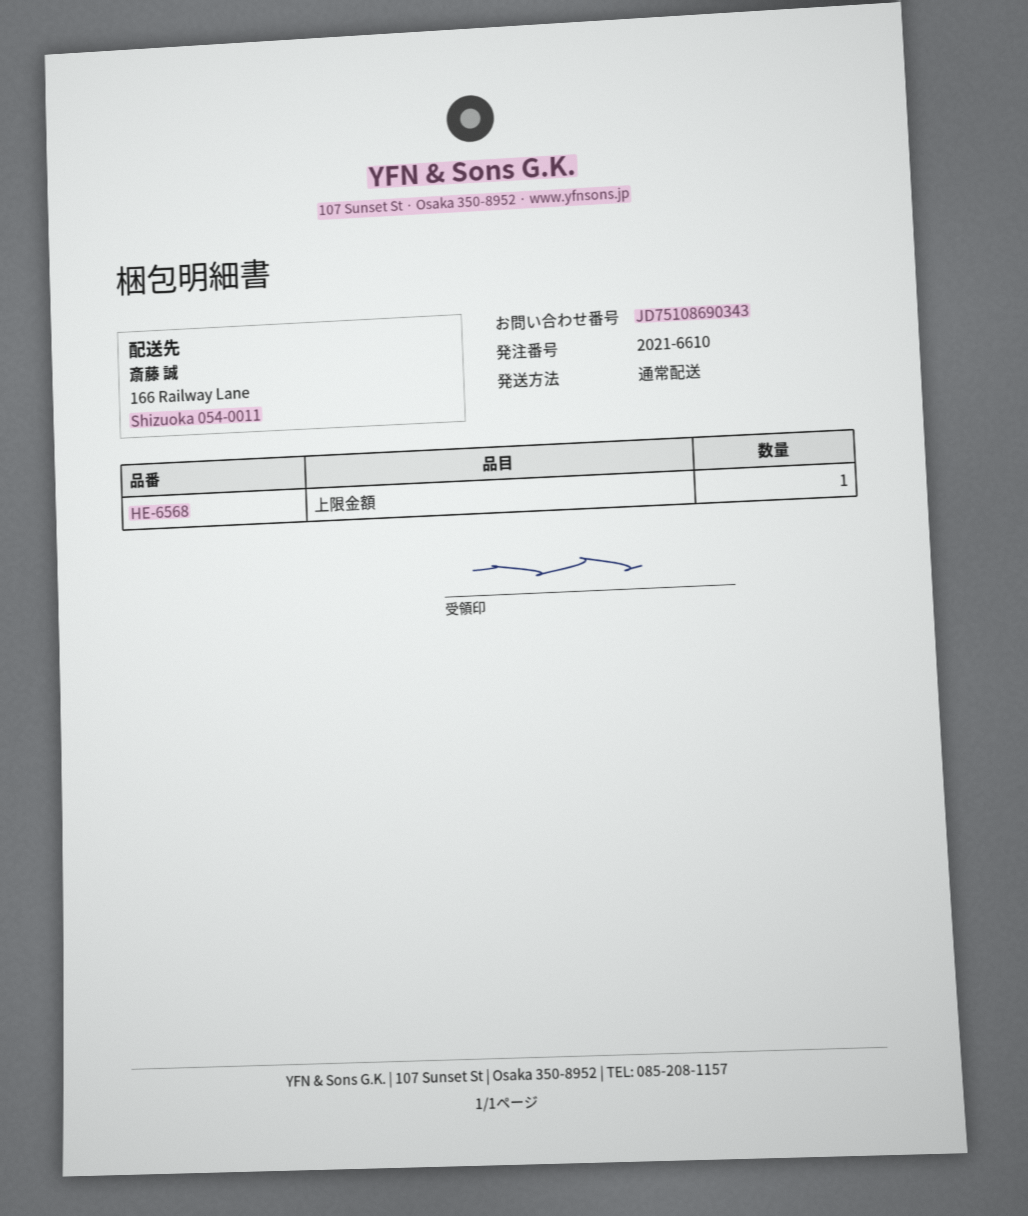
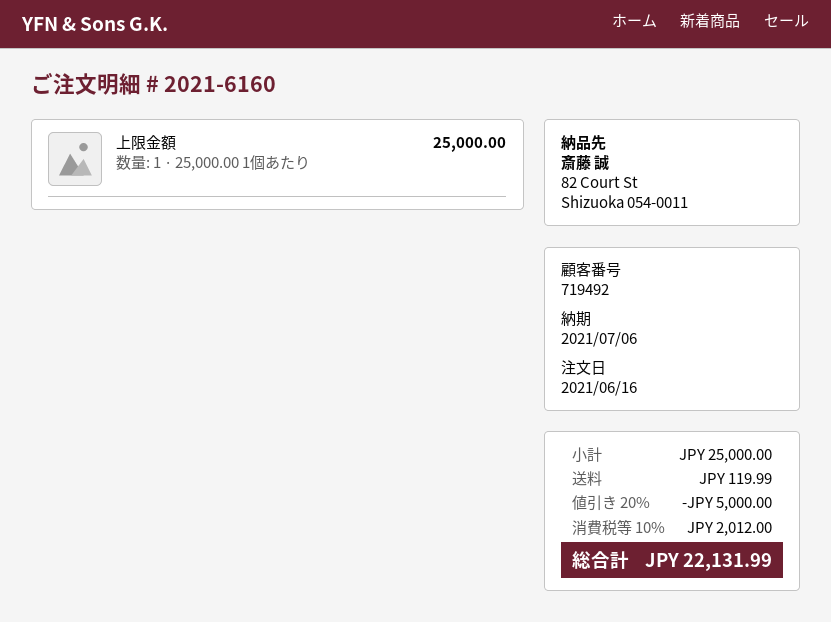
order number: 2021-6610 -> 2021-6160
ship to: 166 Railway Lane, Shizuoka 054-0011 -> 82 Court St, Shizuoka 054-0011

